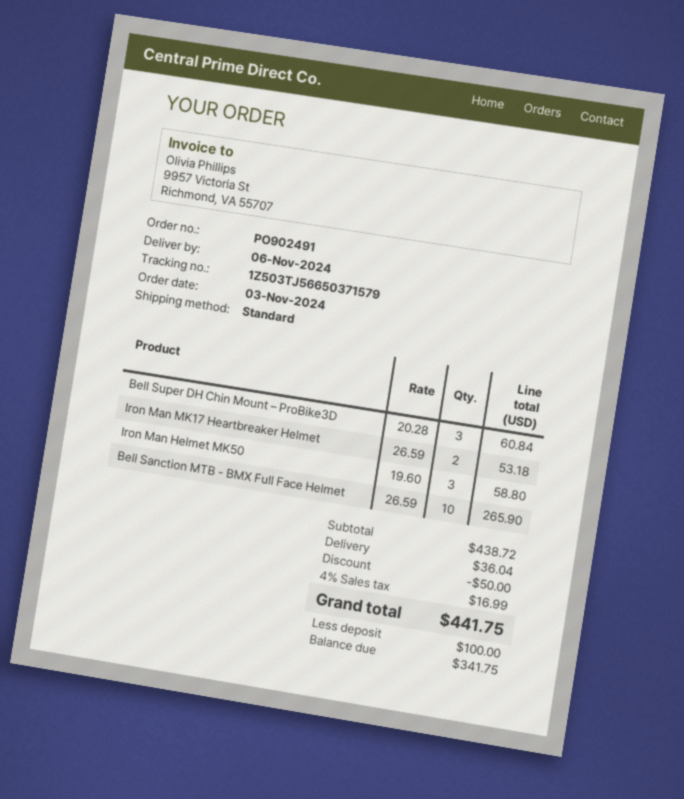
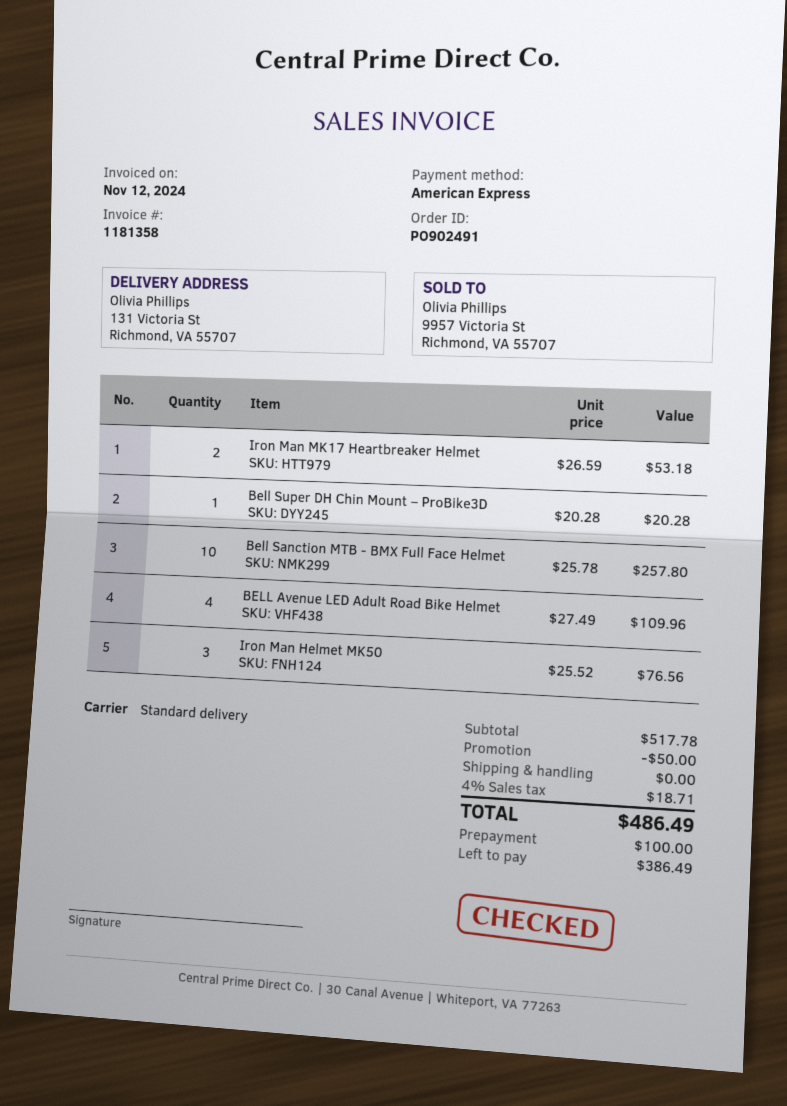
Bell Super DH Chin Mount – ProBike3D: 3 x 20.28 = 60.84 -> 1 x 20.28 = 20.28
Iron Man Helmet MK50: 3 x 19.60 = 58.80 -> 3 x 25.52 = 76.56
Bell Sanction MTB - BMX Full Face Helmet: 10 x 26.59 = 265.90 -> 10 x 25.78 = 257.80
BELL Avenue LED Adult Road Bike Helmet: none -> 4 x 27.49 = 109.96
subtotal: 438.72 -> 517.78
shipping: 36.04 -> 0.00
tax: 4% = 16.99 -> 4% = 18.71
total: 441.75 -> 486.49
balance: 341.75 -> 386.49

